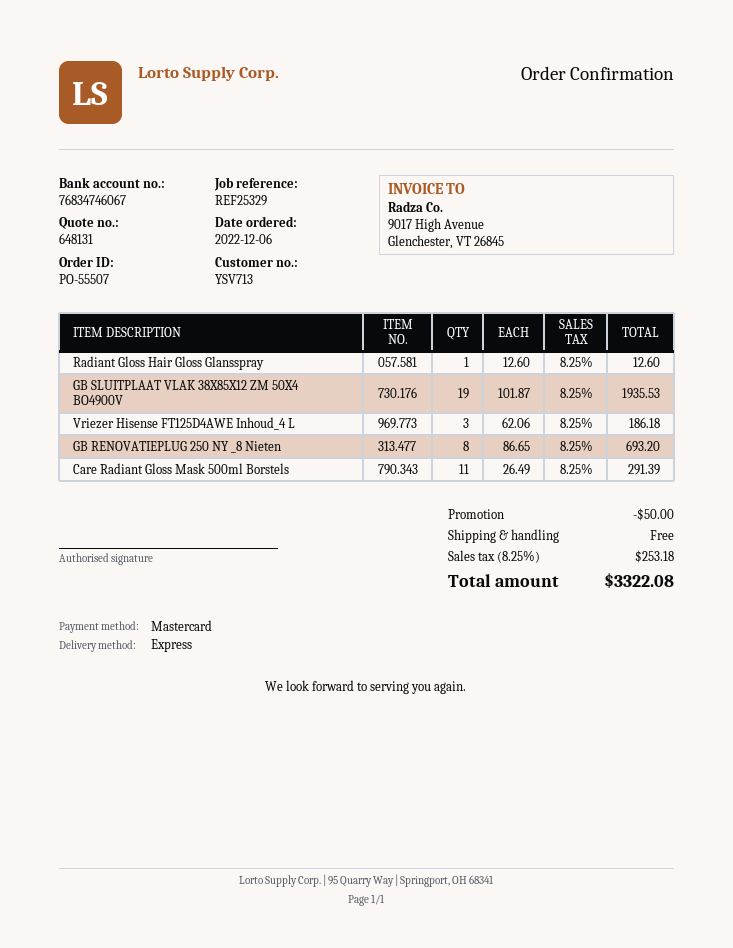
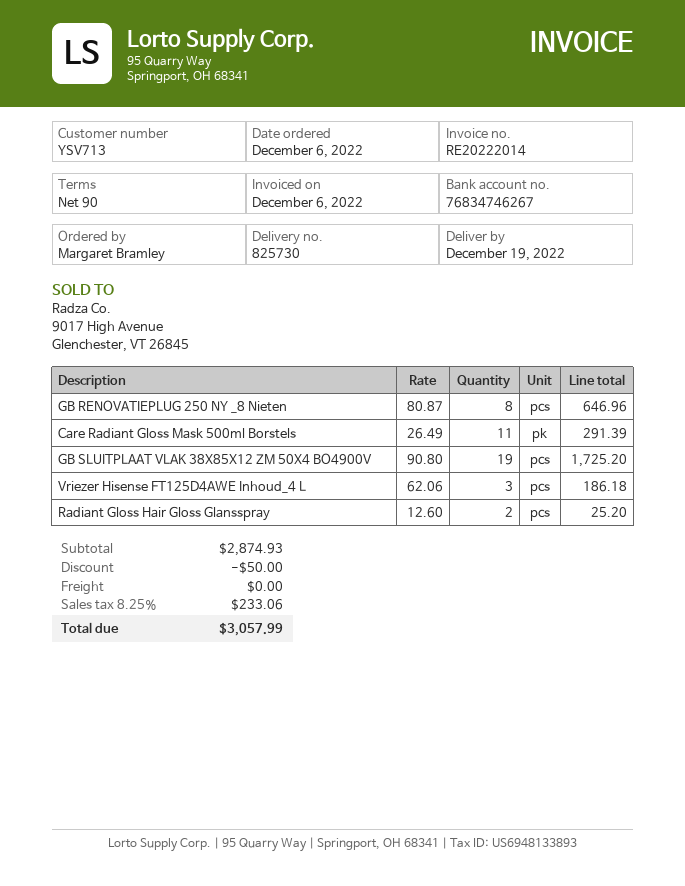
bank account: 76834746067 -> 76834746267
Radiant Gloss Hair Gloss Glansspray: 1 x 12.60 = 12.60 -> 2 x 12.60 = 25.20
GB SLUITPLAAT VLAK 38X85X12 ZM 50X4 BO4900V: 19 x 101.87 = 1935.53 -> 19 x 90.80 = 1725.20
GB RENOVATIEPLUG 250 NY _8 Nieten: 8 x 86.65 = 693.20 -> 8 x 80.87 = 646.96
tax: 8.25% = 253.18 -> 8.25% = 233.06
total: 3322.08 -> 3057.99

